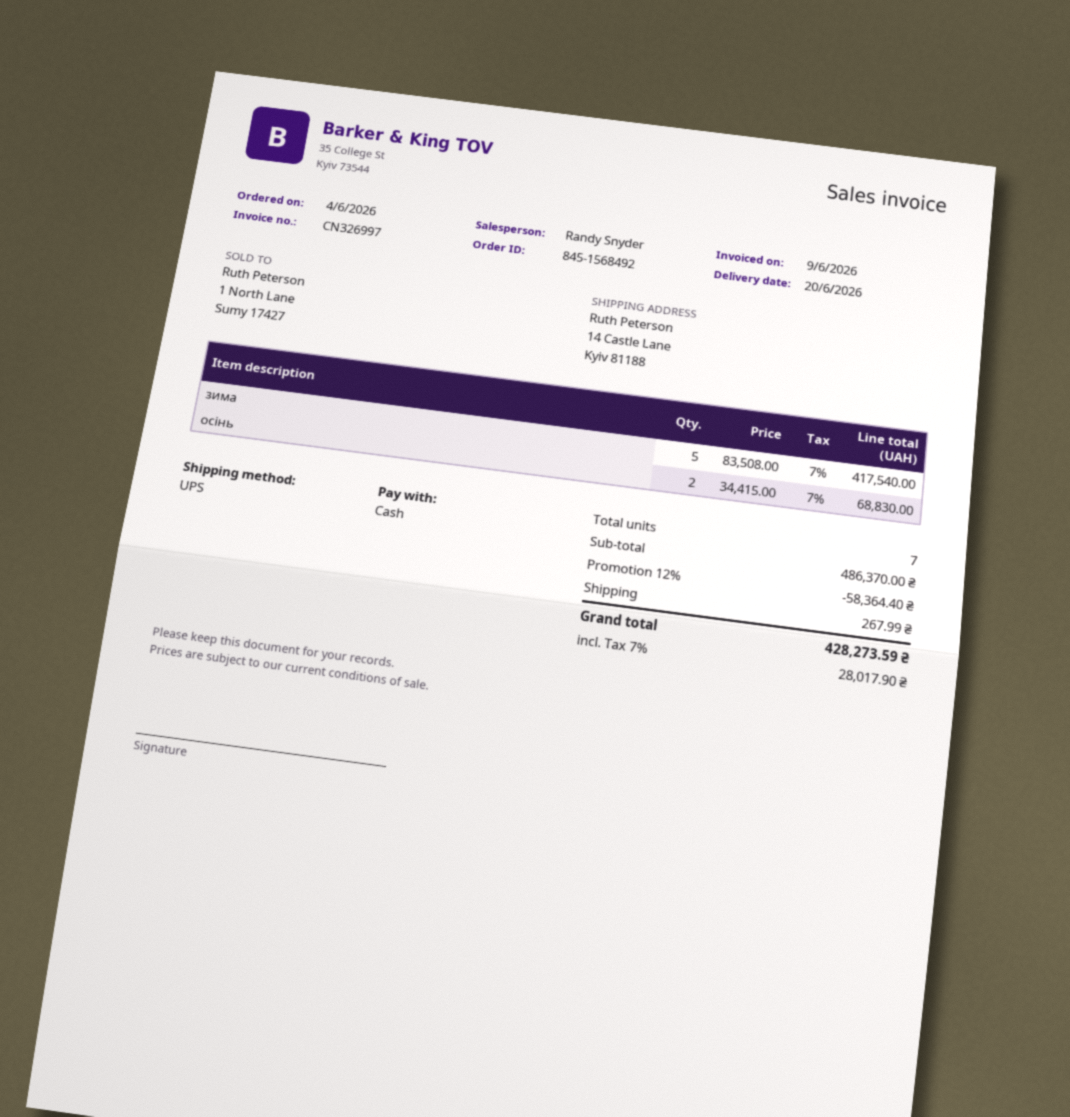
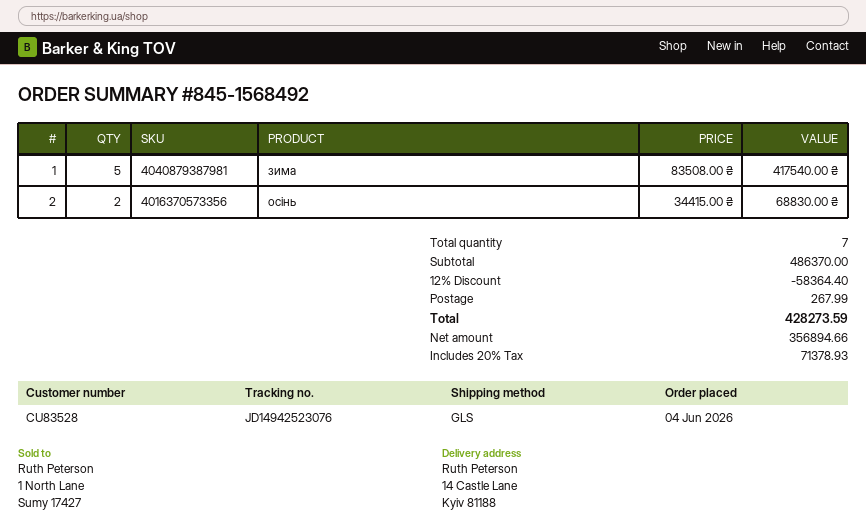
shipping method: UPS -> GLS
tax: 7% = 28017.90 -> 20% = 71378.93

